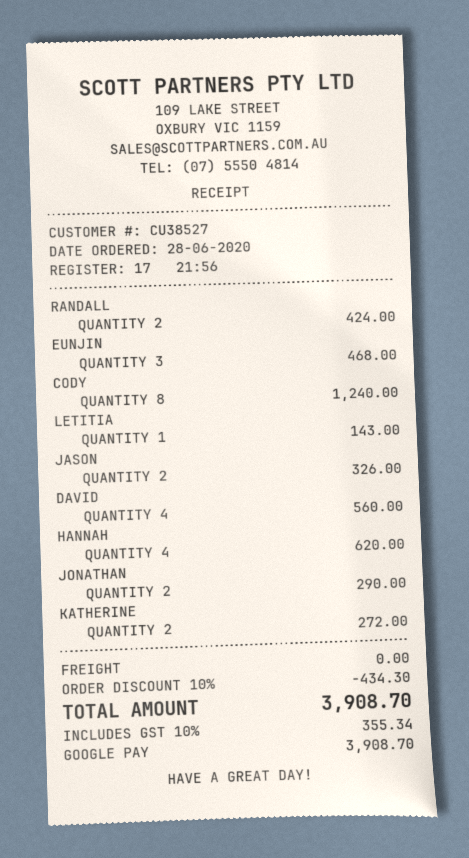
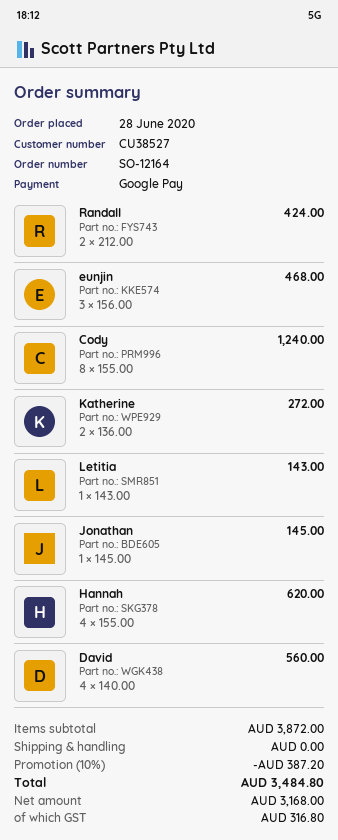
JASON: 2 for 326.00 -> none
JONATHAN: 2 for 290.00 -> 1 for 145.00
discount: 10% = 434.30 -> 10% = 387.20
tax: 355.34 -> 316.80
total: 3908.70 -> 3484.80

